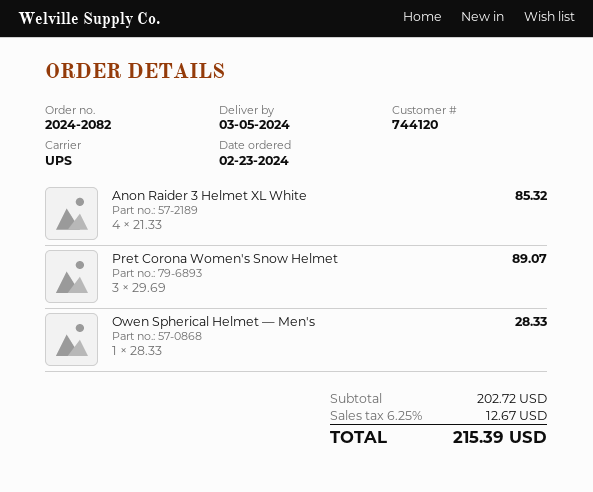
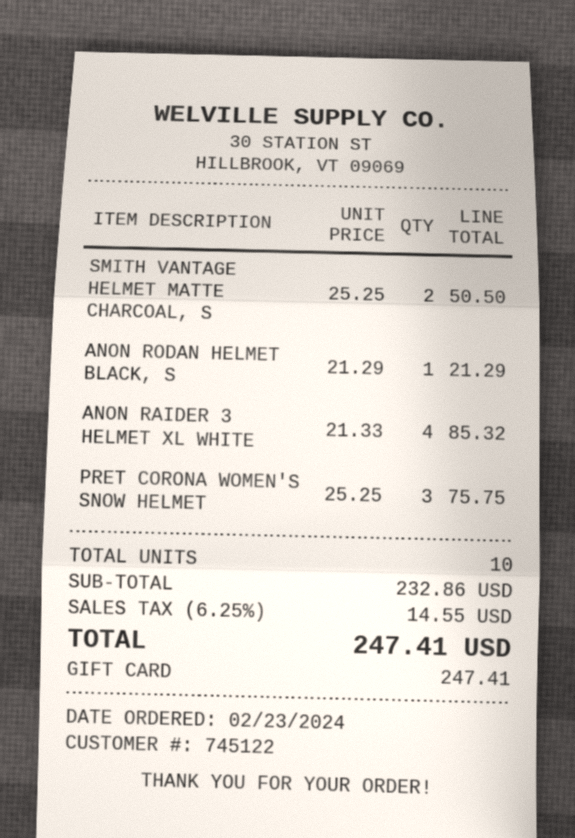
customer number: 744120 -> 745122
Pret Corona Women's Snow Helmet: 3 x 29.69 = 89.07 -> 3 x 25.25 = 75.75
Owen Spherical Helmet — Men's: 1 x 28.33 = 28.33 -> none
SMITH VANTAGE HELMET MATTE CHARCOAL, S: none -> 2 x 25.25 = 50.50
ANON RODAN HELMET BLACK, S: none -> 1 x 21.29 = 21.29
subtotal: 202.72 -> 232.86
tax: 6.25% = 12.67 -> 6.25% = 14.55
total: 215.39 -> 247.41

